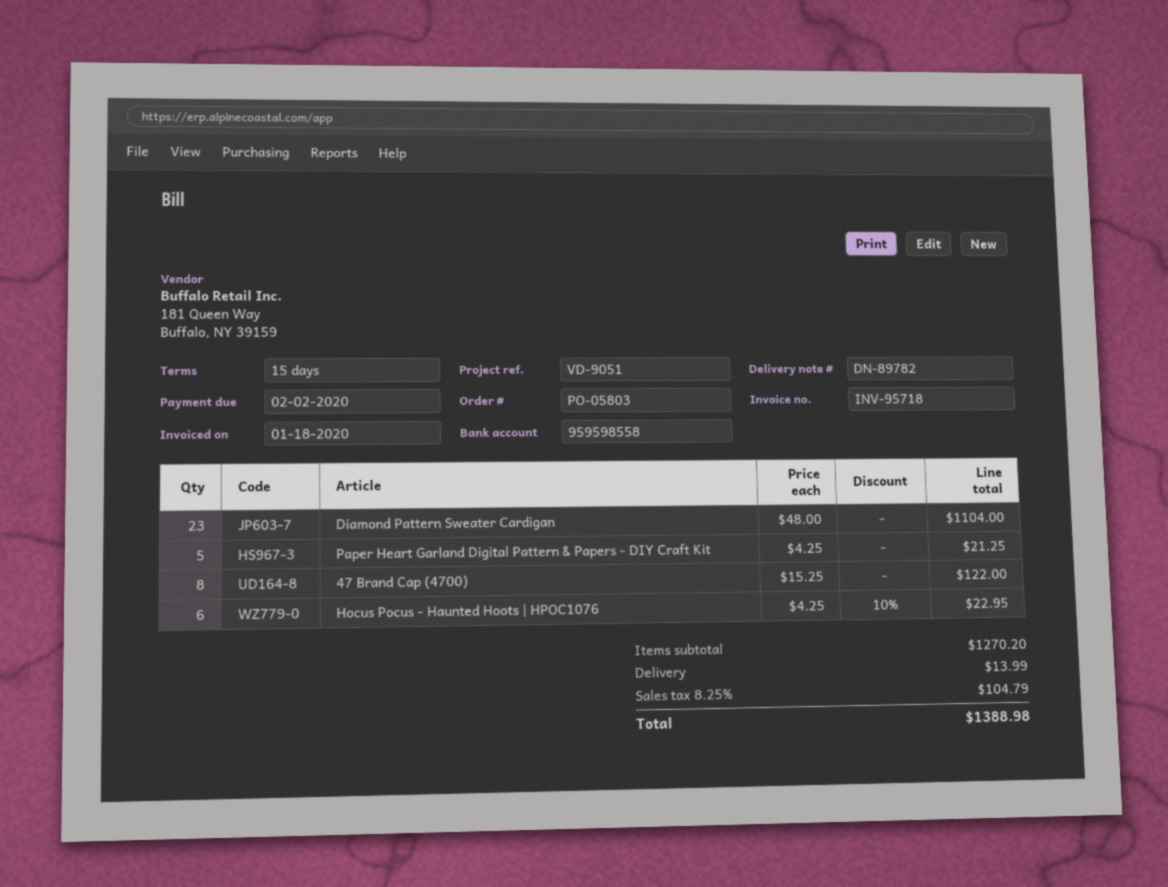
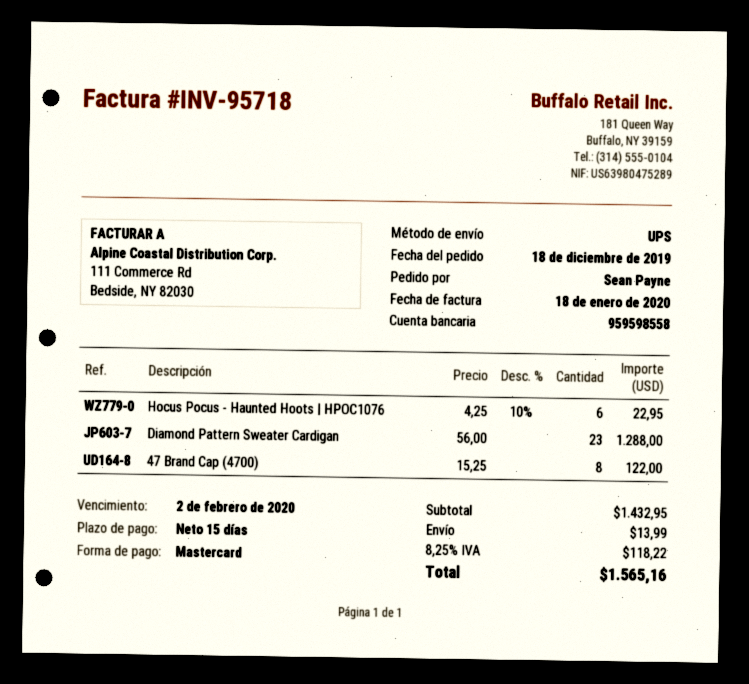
Diamond Pattern Sweater Cardigan: 23 x 48.00 = 1104.00 -> 23 x 56.00 = 1288.00
Paper Heart Garland Digital Pattern & Papers - DIY Craft Kit: 5 x 4.25 = 21.25 -> none
subtotal: 1270.20 -> 1432.95
tax: 8.25% = 104.79 -> 8.25% = 118.22
total: 1388.98 -> 1565.16

